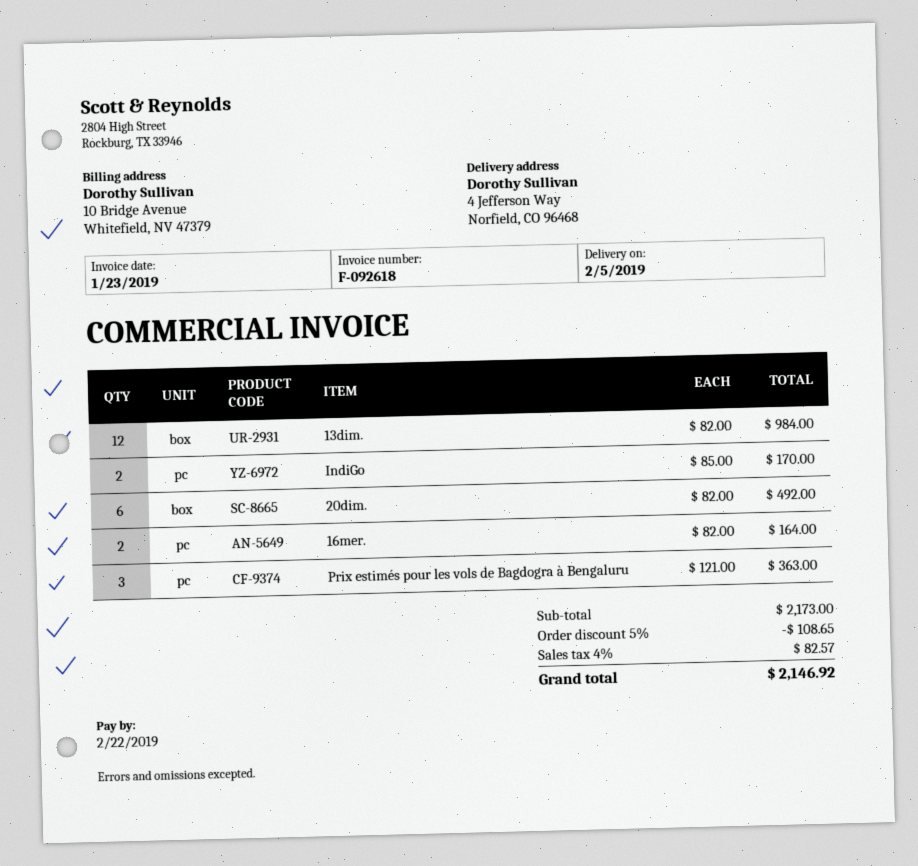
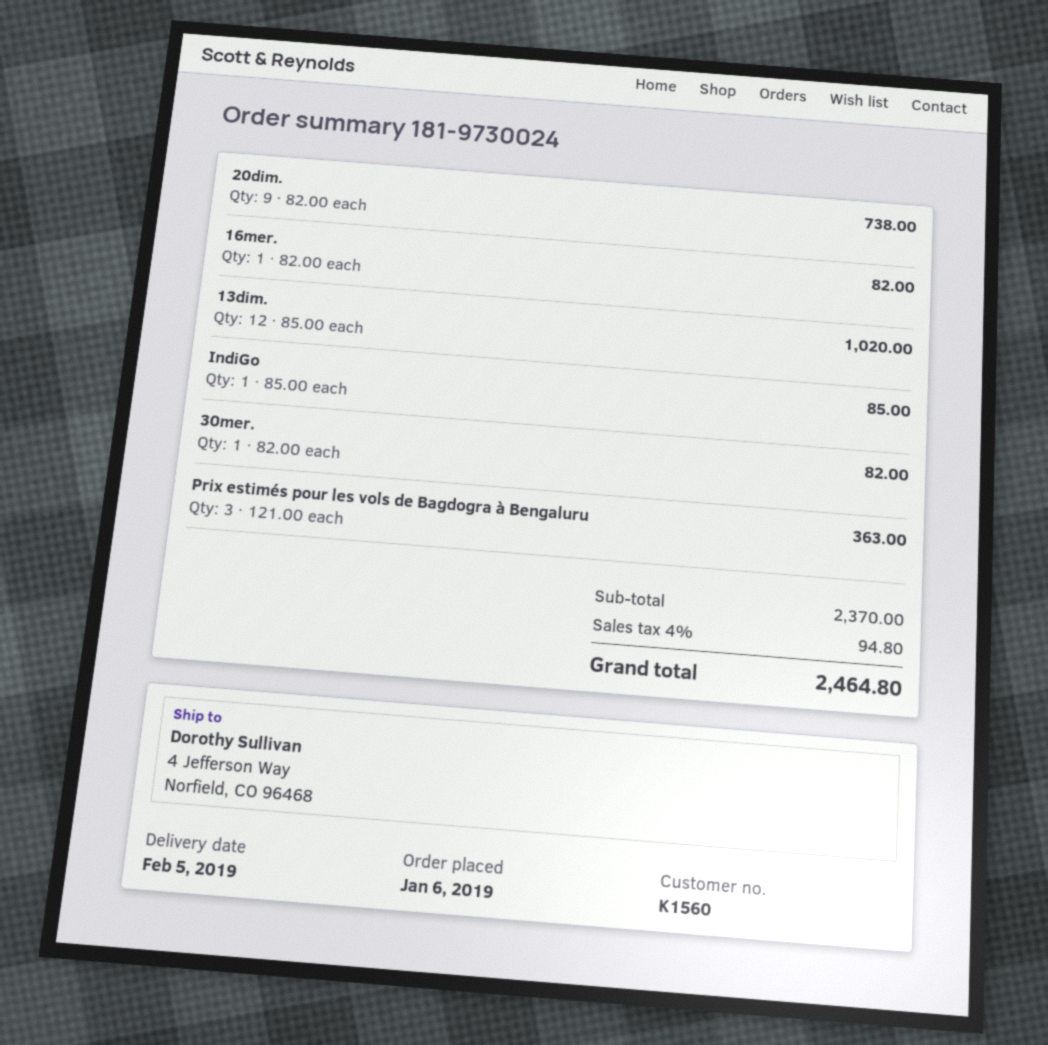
13dim.: 12 x 82.00 = 984.00 -> 12 x 85.00 = 1020.00
IndiGo: 2 x 85.00 = 170.00 -> 1 x 85.00 = 85.00
20dim.: 6 x 82.00 = 492.00 -> 9 x 82.00 = 738.00
16mer.: 2 x 82.00 = 164.00 -> 1 x 82.00 = 82.00
30mer.: none -> 1 x 82.00 = 82.00
subtotal: 2173.00 -> 2370.00
discount: 5% = 108.65 -> none
tax: 4% = 82.57 -> 4% = 94.80
total: 2146.92 -> 2464.80

